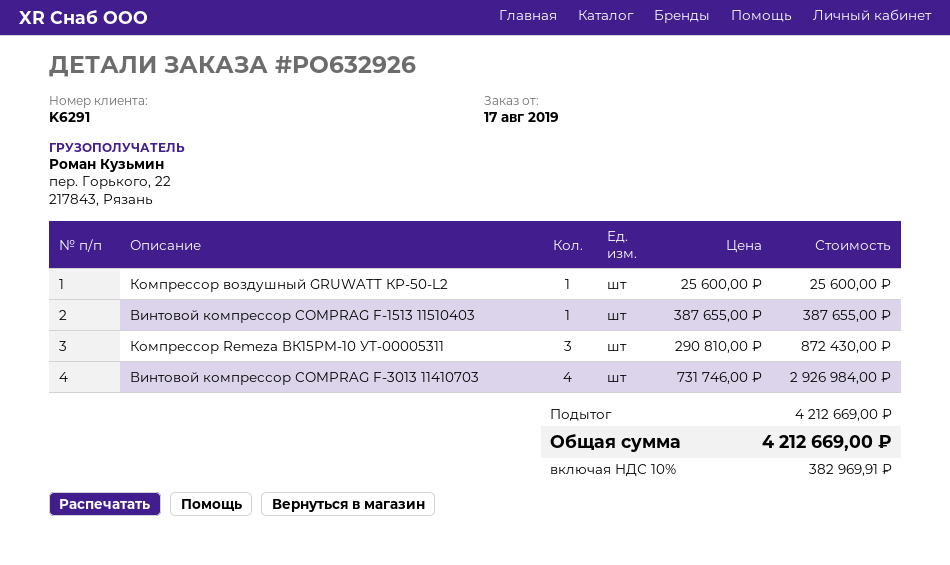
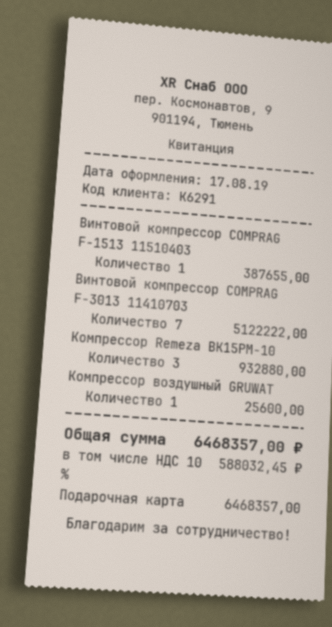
Компрессор Remeza ВК15РМ-10 УТ-00005311: 3 for 872430.00 -> 3 for 932880.00
Винтовой компрессор COMPRAG F-3013 11410703: 4 for 2926984.00 -> 7 for 5122222.00
tax: 10% = 382969.91 -> 10% = 588032.45
total: 4212669.00 -> 6468357.00

